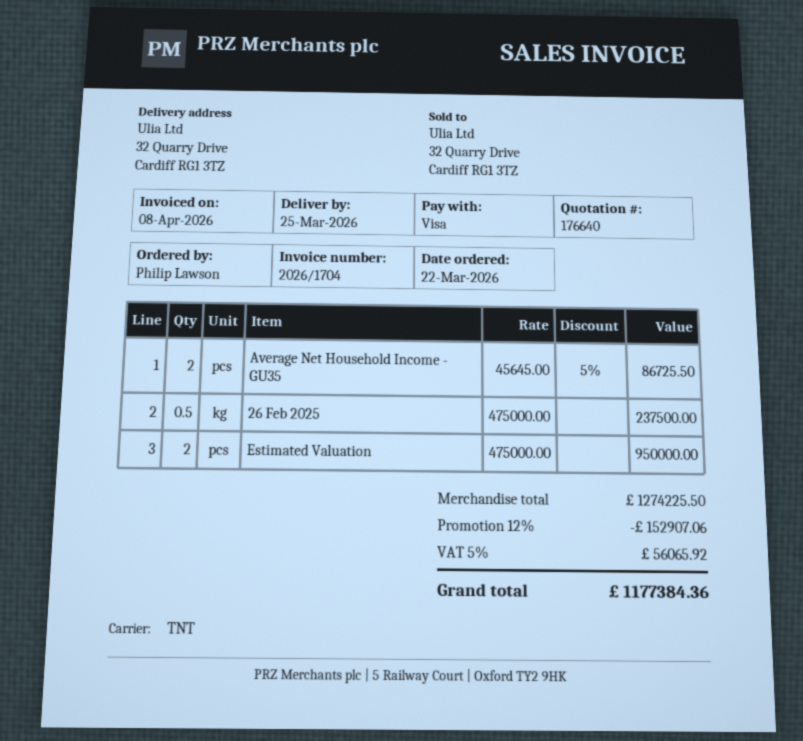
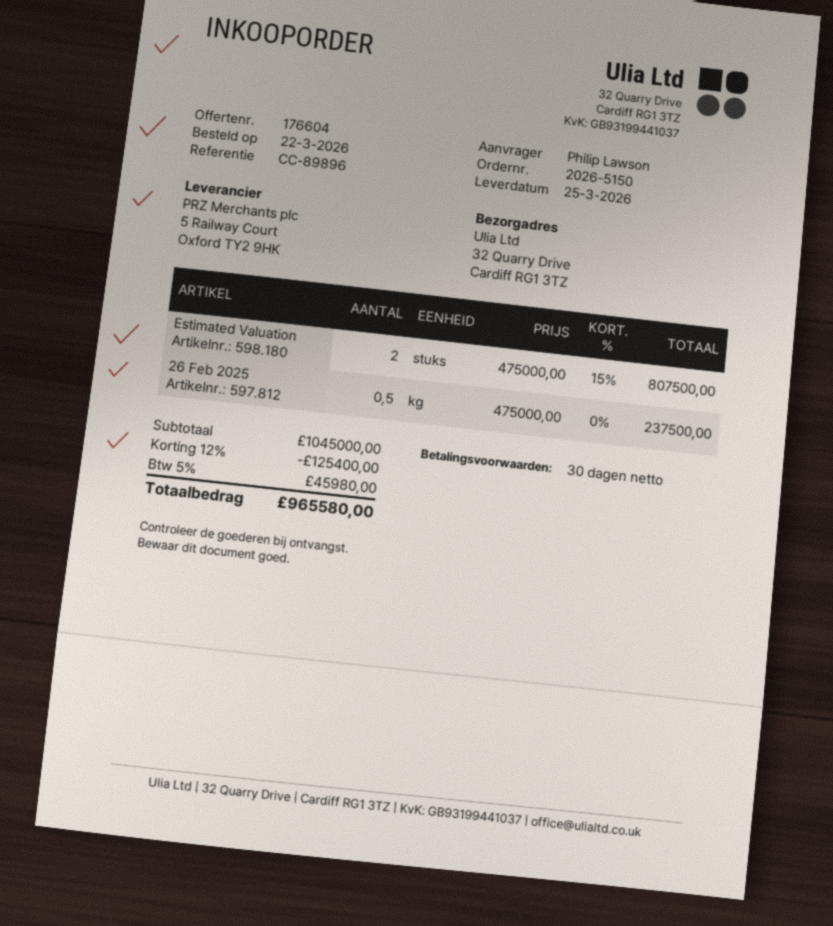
quote number: 176640 -> 176604
Average Net Household Income - GU35: 2 x 45645.00 - 5% = 86725.50 -> none
Estimated Valuation: 2 x 475000.00 = 950000.00 -> 2 x 475000.00 - 15% = 807500.00
subtotal: 1274225.50 -> 1045000.00
discount: 12% = 152907.06 -> 12% = 125400.00
tax: 5% = 56065.92 -> 5% = 45980.00
total: 1177384.36 -> 965580.00

